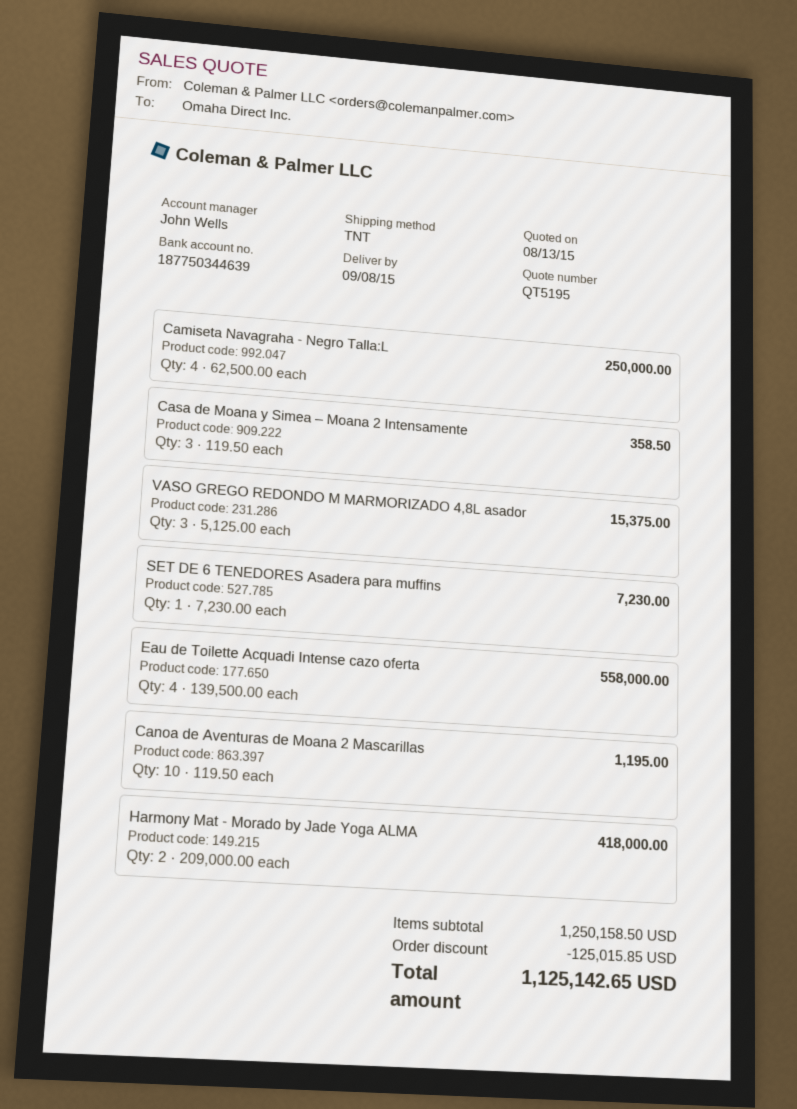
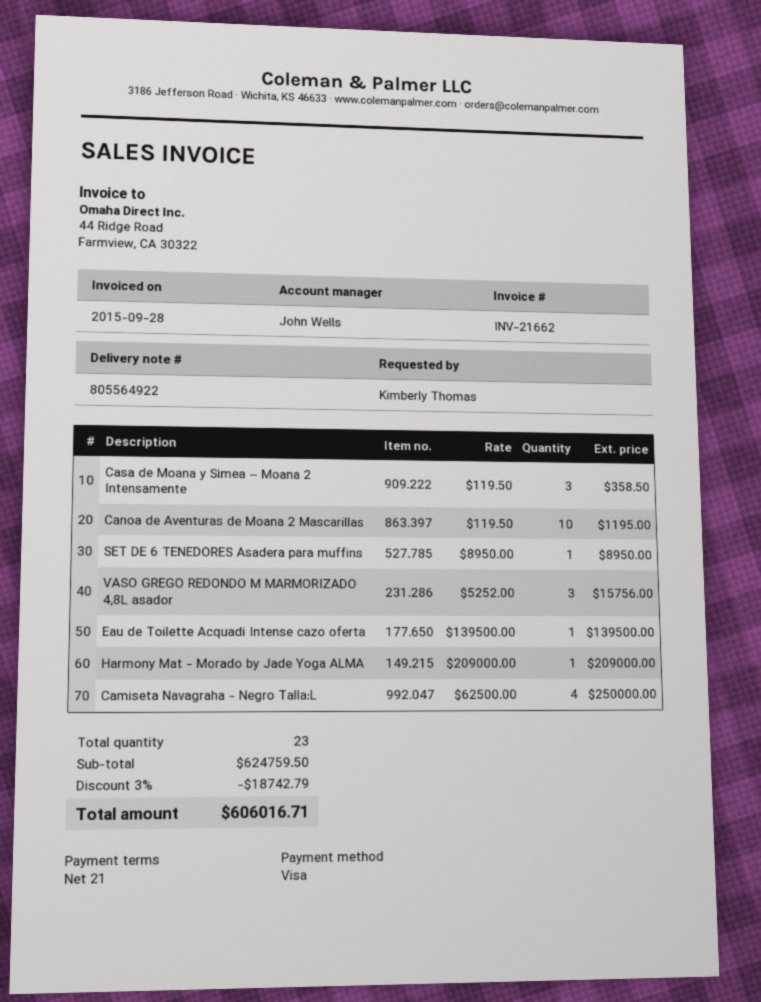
VASO GREGO REDONDO M MARMORIZADO 4,8L asador: 3 x 5125.00 = 15375.00 -> 3 x 5252.00 = 15756.00
SET DE 6 TENEDORES Asadera para muffins: 1 x 7230.00 = 7230.00 -> 1 x 8950.00 = 8950.00
Eau de Toilette Acquadi Intense cazo oferta: 4 x 139500.00 = 558000.00 -> 1 x 139500.00 = 139500.00
Harmony Mat - Morado by Jade Yoga ALMA: 2 x 209000.00 = 418000.00 -> 1 x 209000.00 = 209000.00
subtotal: 1250158.50 -> 624759.50
discount: 125015.85 -> 18742.79
total: 1125142.65 -> 606016.71

